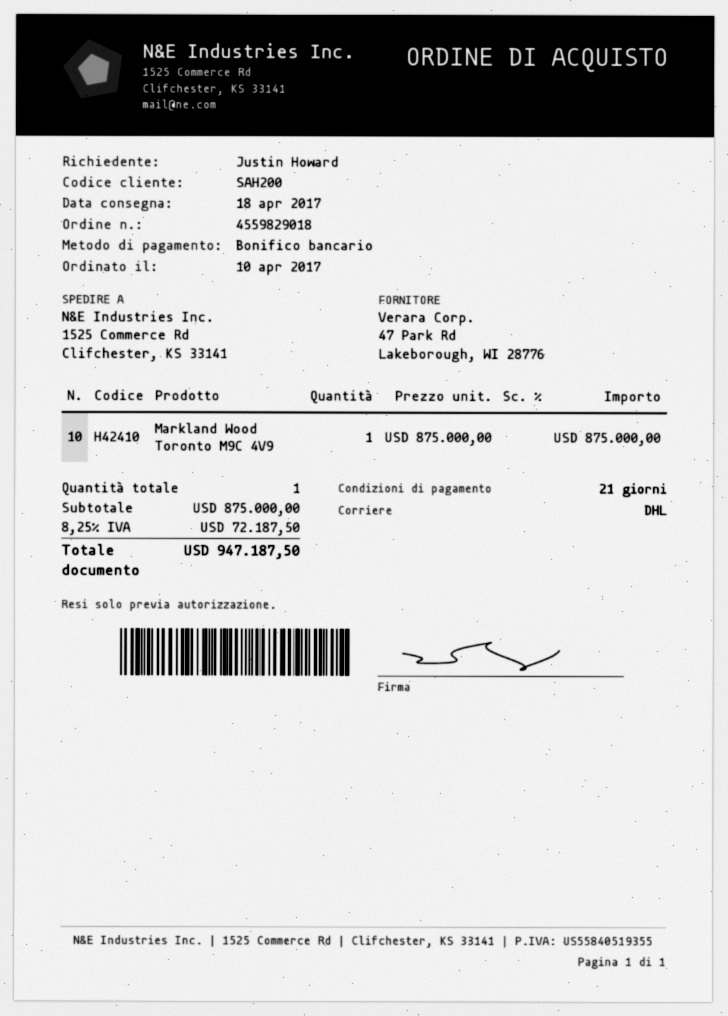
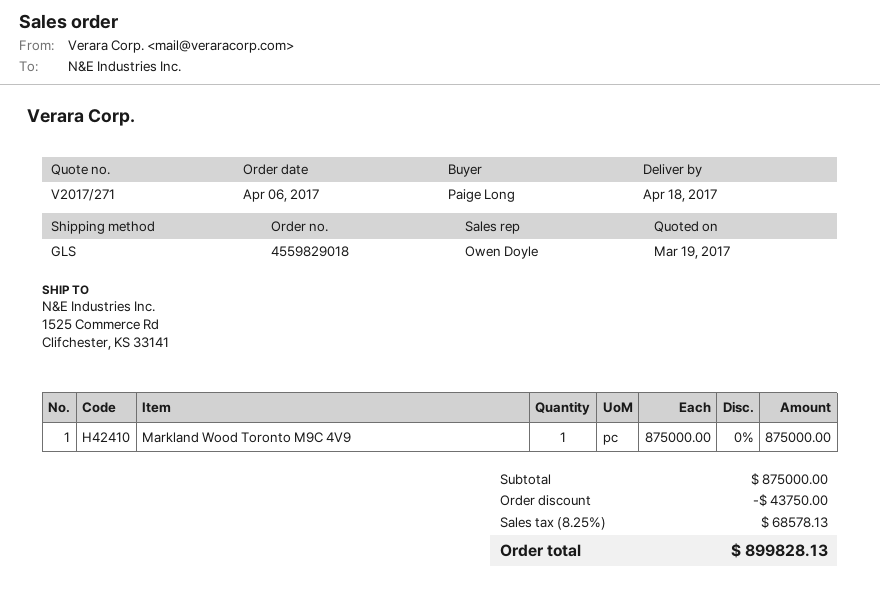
order date: 2017-04-10 -> 2017-04-06
ordered by: Justin Howard -> Paige Long
shipping method: DHL -> GLS
discount: none -> 43750.00
tax: 8.25% = 72187.50 -> 8.25% = 68578.13
total: 947187.50 -> 899828.13

